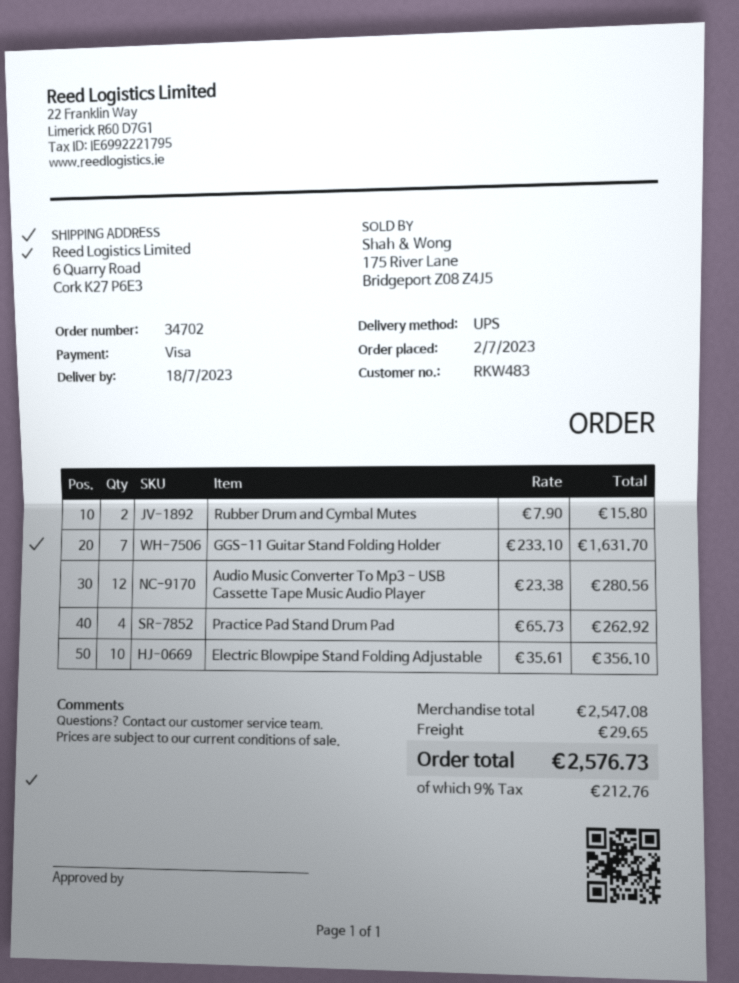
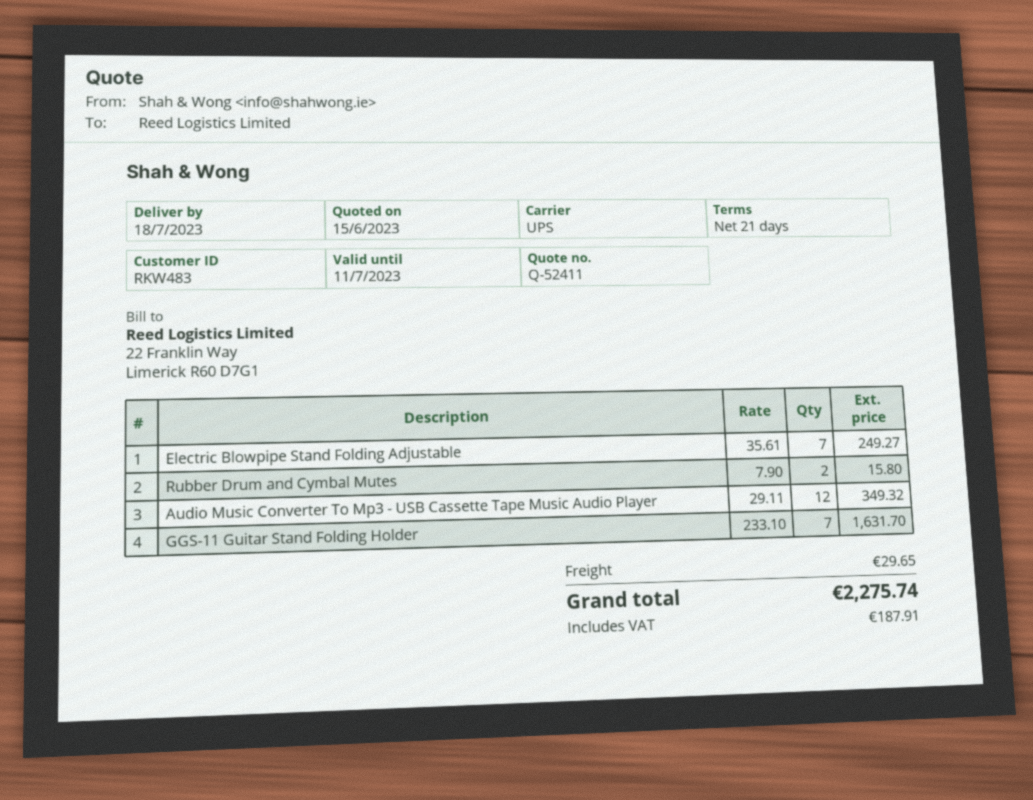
Audio Music Converter To Mp3 - USB Cassette Tape Music Audio Player: 12 x 23.38 = 280.56 -> 12 x 29.11 = 349.32
Practice Pad Stand Drum Pad: 4 x 65.73 = 262.92 -> none
Electric Blowpipe Stand Folding Adjustable: 10 x 35.61 = 356.10 -> 7 x 35.61 = 249.27
tax: 212.76 -> 187.91
total: 2576.73 -> 2275.74

